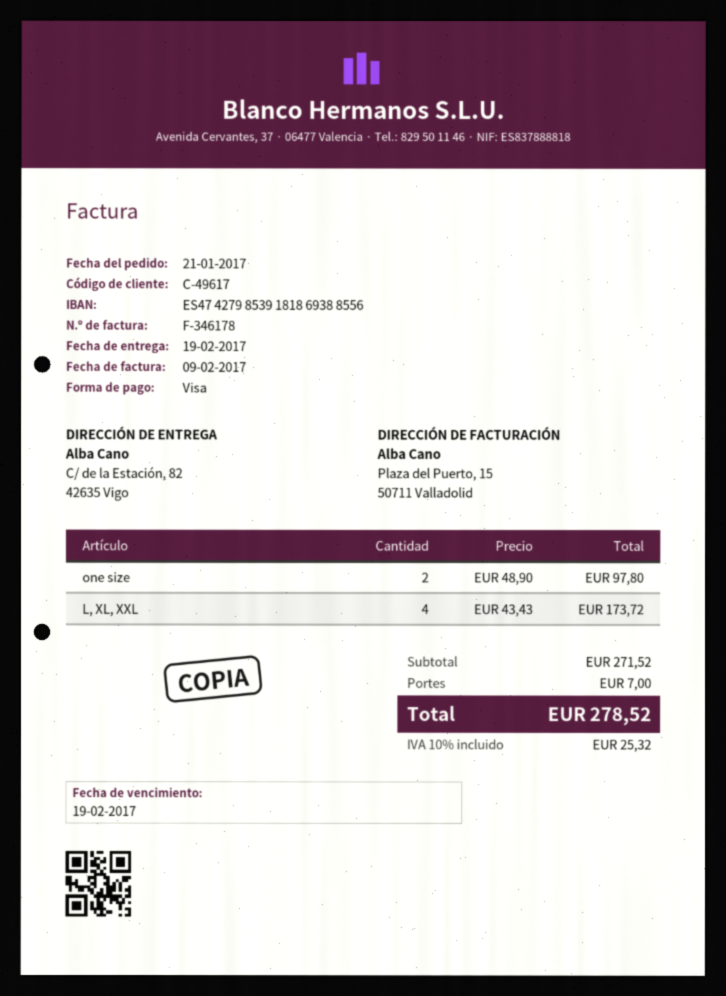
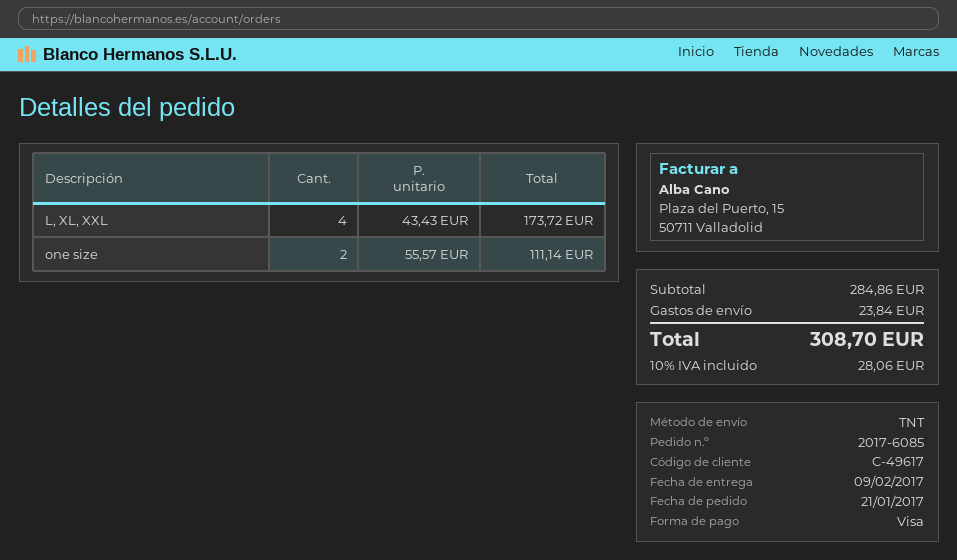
delivery date: 2017-02-19 -> 2017-02-09
one size: 2 x 48.90 = 97.80 -> 2 x 55.57 = 111.14
subtotal: 271.52 -> 284.86
shipping: 7.00 -> 23.84
tax: 10% = 25.32 -> 10% = 28.06
total: 278.52 -> 308.70

